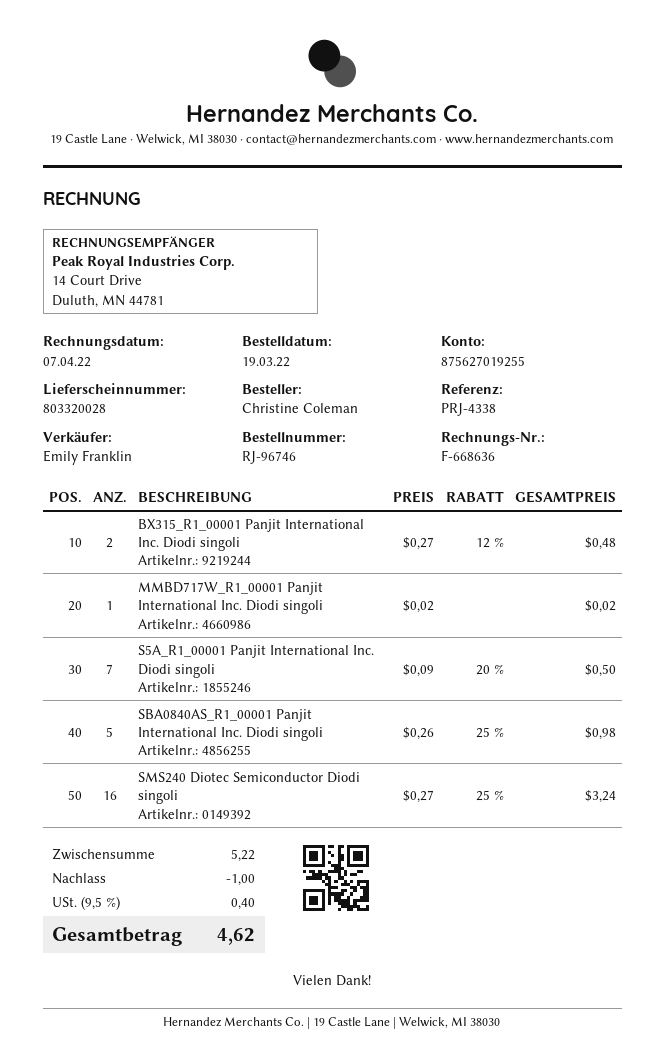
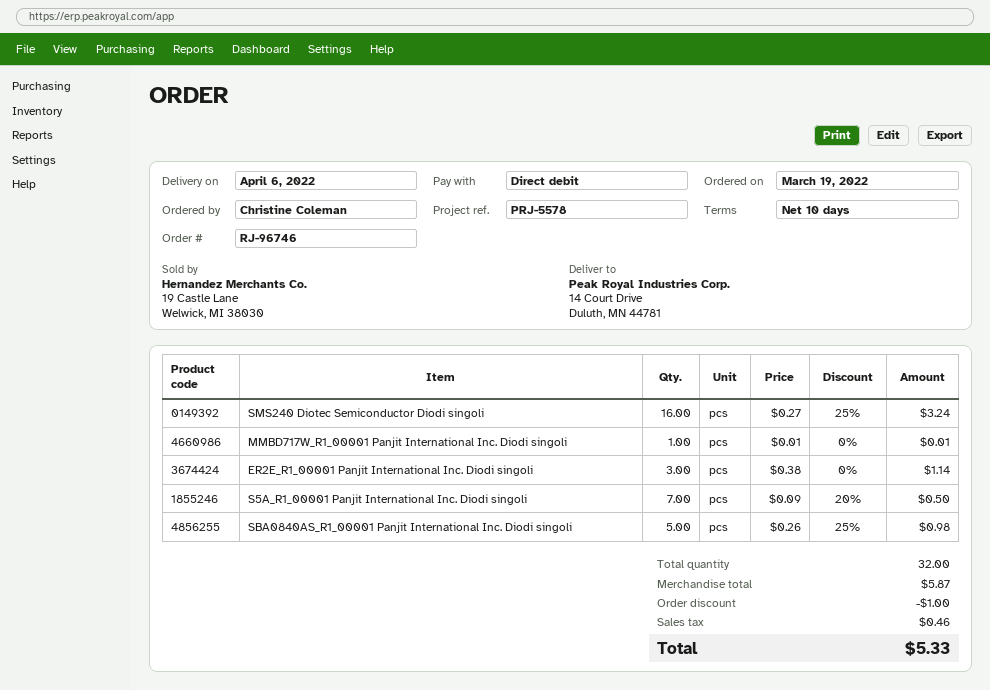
reference: PRJ-4338 -> PRJ-5578
BX315_R1_00001 Panjit International Inc. Diodi singoli: 2 x 0.27 - 12% = 0.48 -> none
MMBD717W_R1_00001 Panjit International Inc. Diodi singoli: 1 x 0.02 = 0.02 -> 1 x 0.01 = 0.01
ER2E_R1_00001 Panjit International Inc. Diodi singoli: none -> 3 x 0.38 = 1.14
subtotal: 5.22 -> 5.87
tax: 0.40 -> 0.46
total: 4.62 -> 5.33

